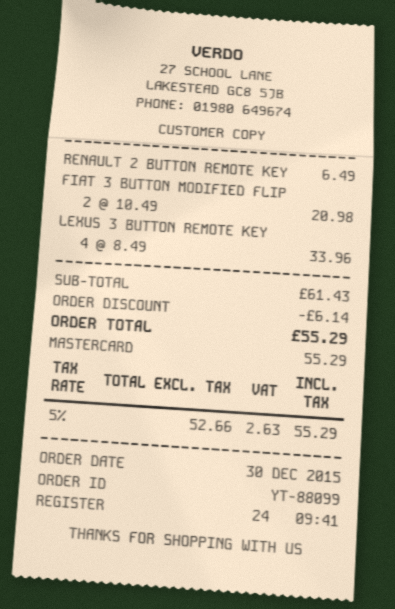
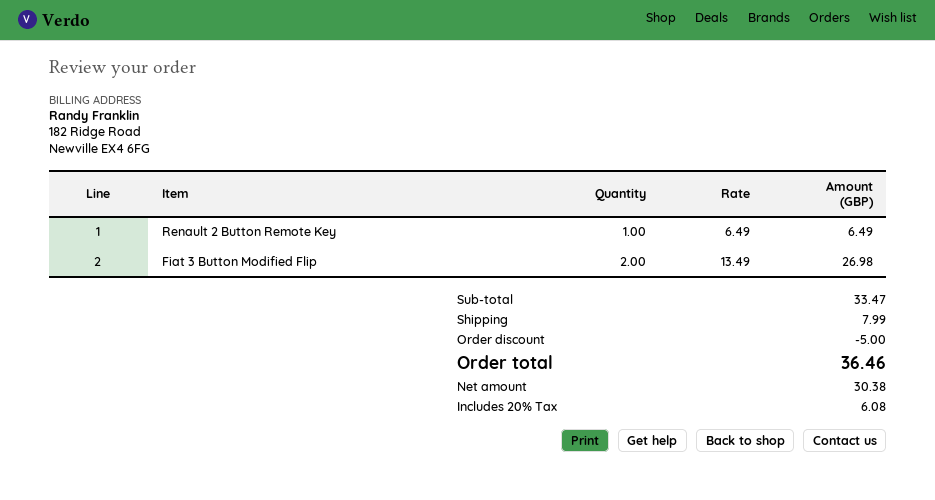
FIAT 3 BUTTON MODIFIED FLIP: 2 x 10.49 = 20.98 -> 2 x 13.49 = 26.98
LEXUS 3 BUTTON REMOTE KEY: 4 x 8.49 = 33.96 -> none
subtotal: 61.43 -> 33.47
discount: 6.14 -> 5.00
shipping: none -> 7.99
net: 52.66 -> 30.38
tax: 5% = 2.63 -> 20% = 6.08
total: 55.29 -> 36.46

